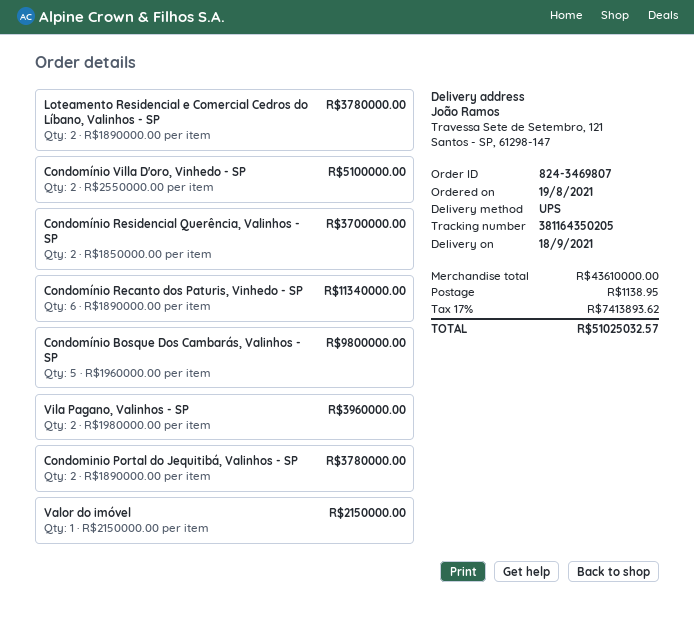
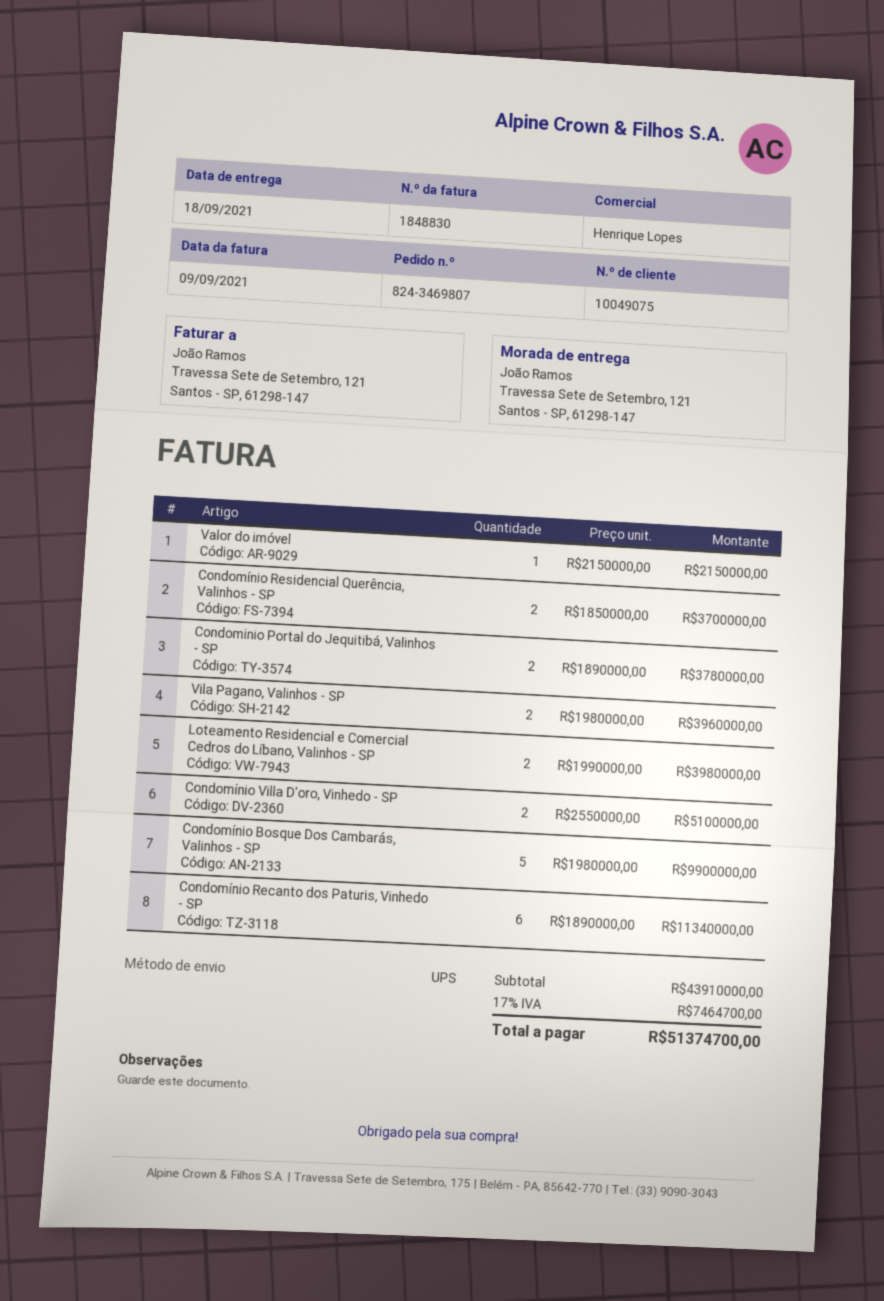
Loteamento Residencial e Comercial Cedros do Líbano, Valinhos - SP: 2 x 1890000.00 = 3780000.00 -> 2 x 1990000.00 = 3980000.00
Condomínio Bosque Dos Cambarás, Valinhos - SP: 5 x 1960000.00 = 9800000.00 -> 5 x 1980000.00 = 9900000.00
subtotal: 43610000.00 -> 43910000.00
shipping: 1138.95 -> none
tax: 17% = 7413893.62 -> 17% = 7464700.00
total: 51025032.57 -> 51374700.00

